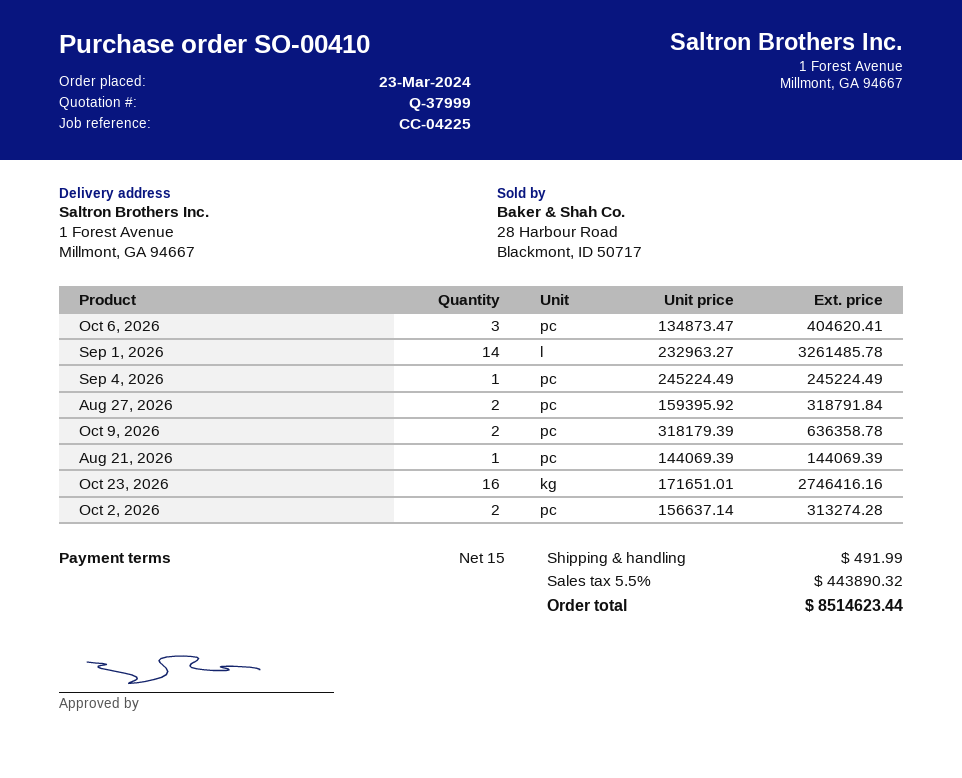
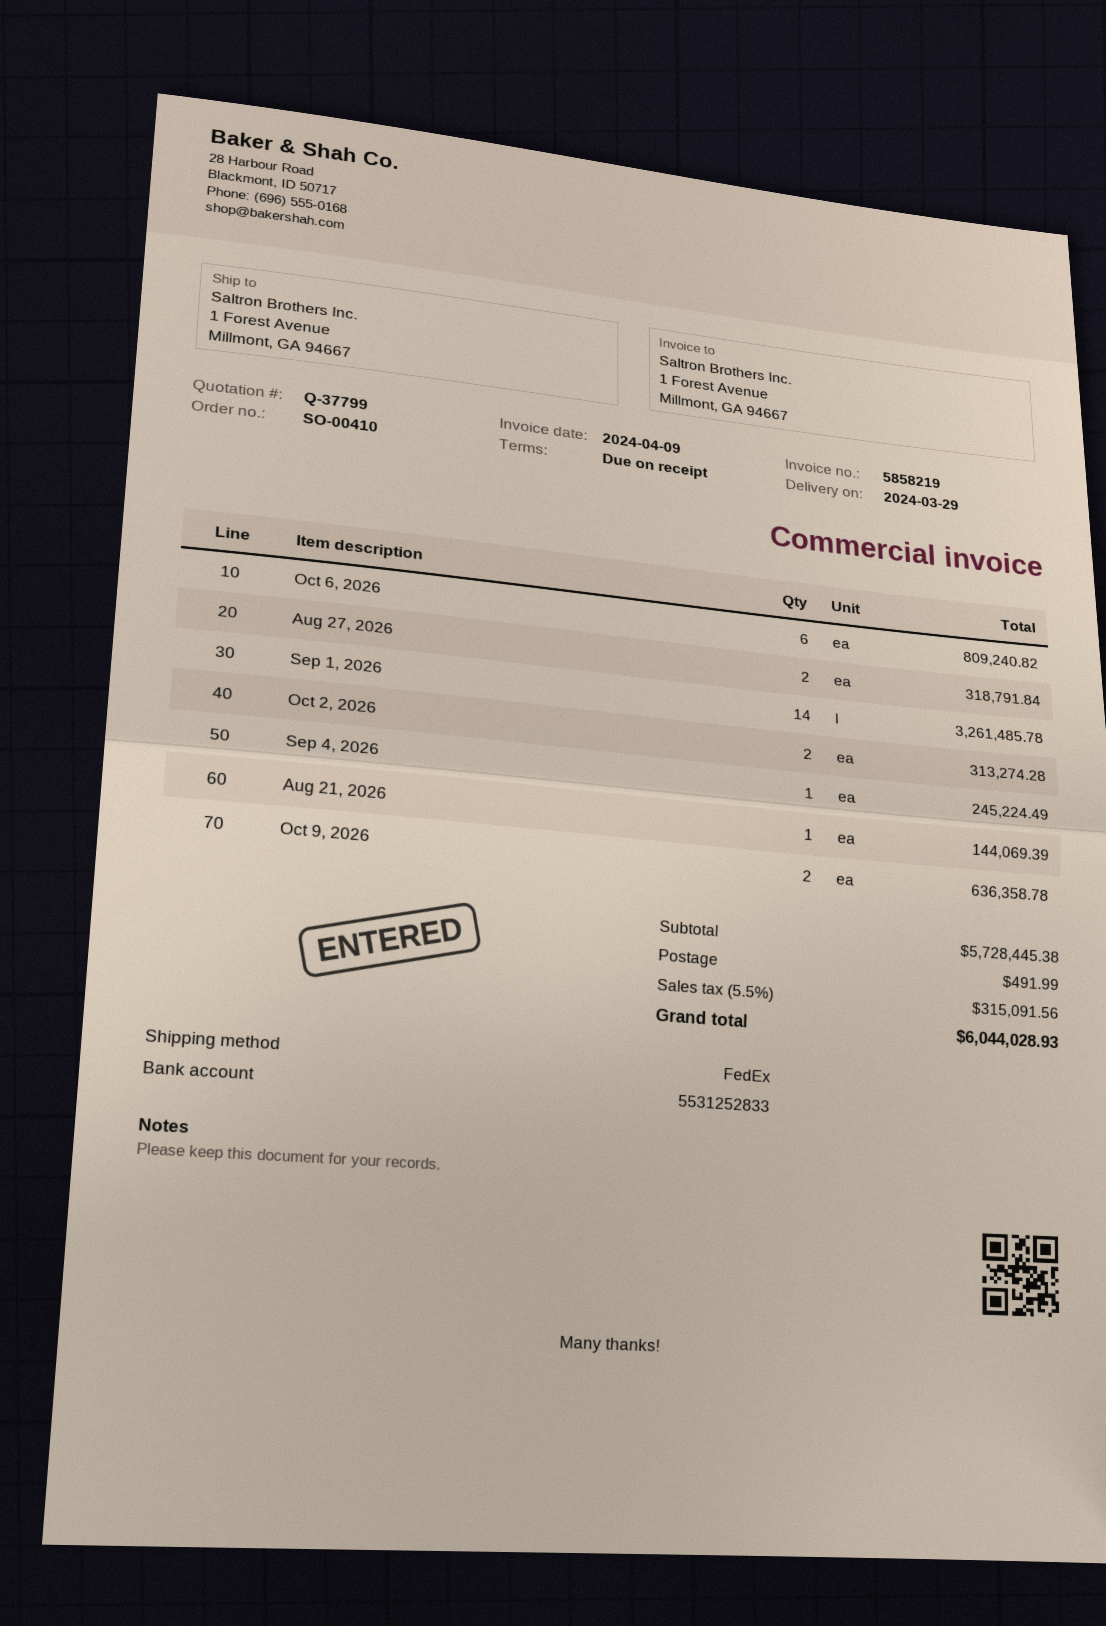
quote number: Q-37999 -> Q-37799
payment terms: 15 days -> on receipt
Oct 6, 2026: 3 for 404620.41 -> 6 for 809240.82
Oct 23, 2026: 16 for 2746416.16 -> none
tax: 5.5% = 443890.32 -> 5.5% = 315091.56
total: 8514623.44 -> 6044028.93

